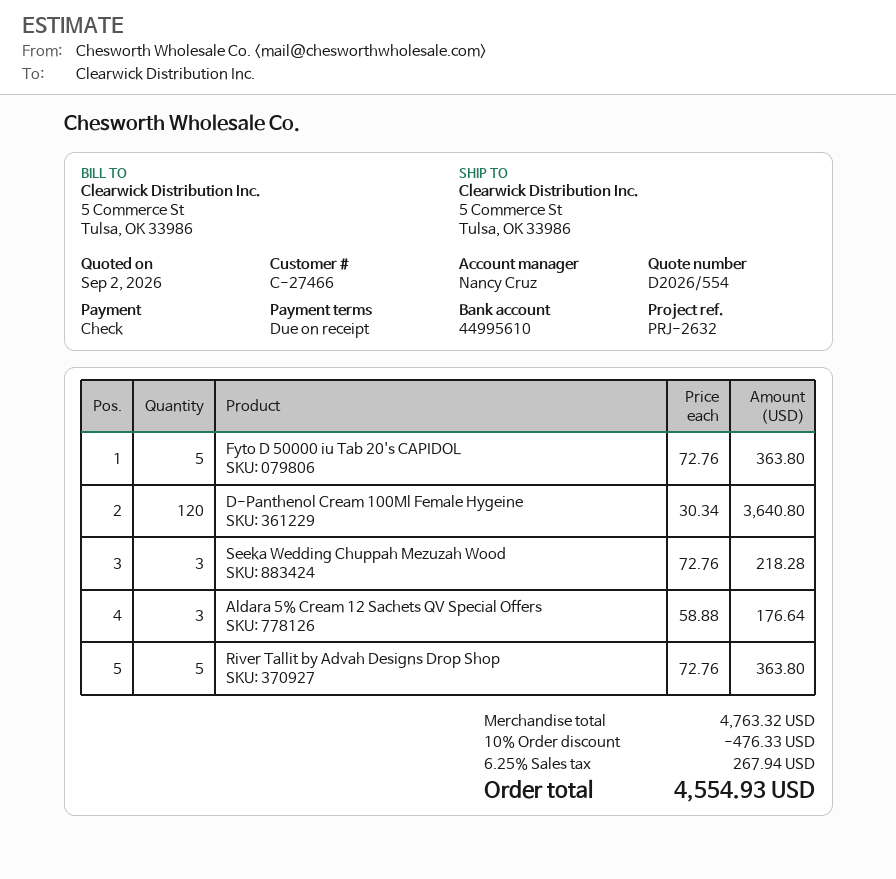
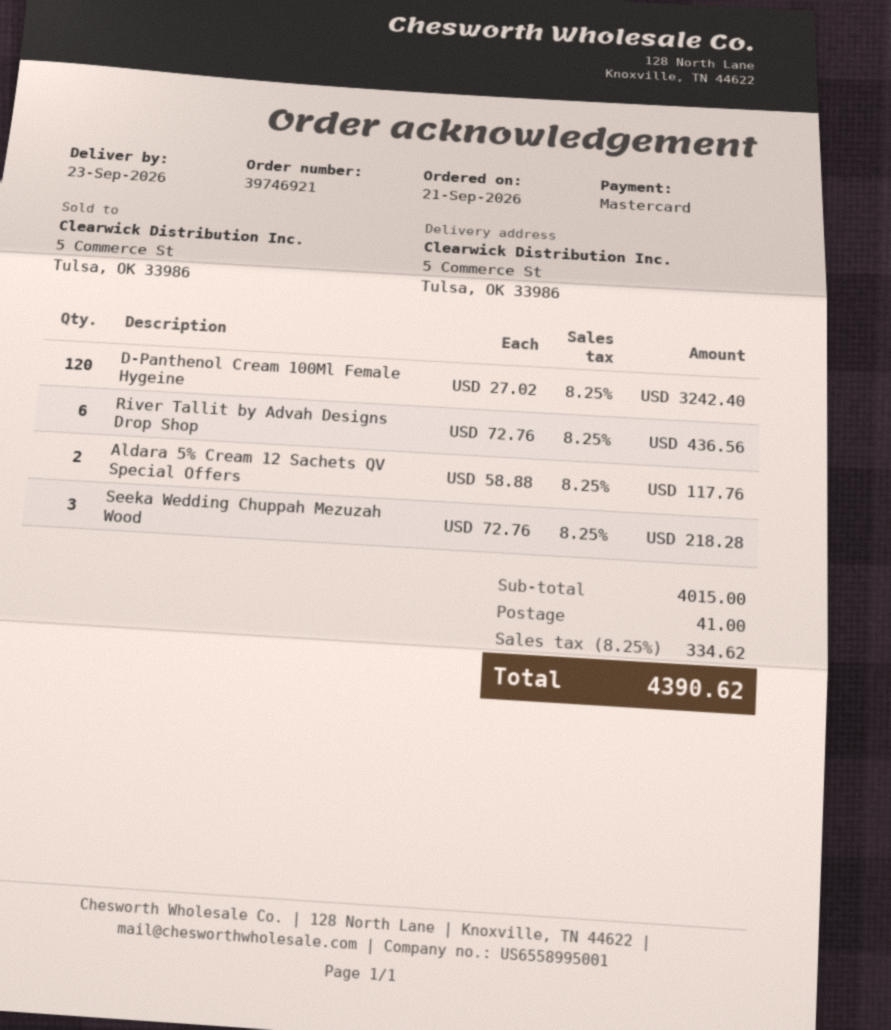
payment method: cheque -> Mastercard
Fyto D 50000 iu Tab 20's CAPIDOL: 5 x 72.76 = 363.80 -> none
D-Panthenol Cream 100Ml Female Hygeine: 120 x 30.34 = 3640.80 -> 120 x 27.02 = 3242.40
Aldara 5% Cream 12 Sachets QV Special Offers: 3 x 58.88 = 176.64 -> 2 x 58.88 = 117.76
River Tallit by Advah Designs Drop Shop: 5 x 72.76 = 363.80 -> 6 x 72.76 = 436.56
subtotal: 4763.32 -> 4015.00
discount: 10% = 476.33 -> none
shipping: none -> 41.00
tax: 6.25% = 267.94 -> 8.25% = 334.62
total: 4554.93 -> 4390.62

